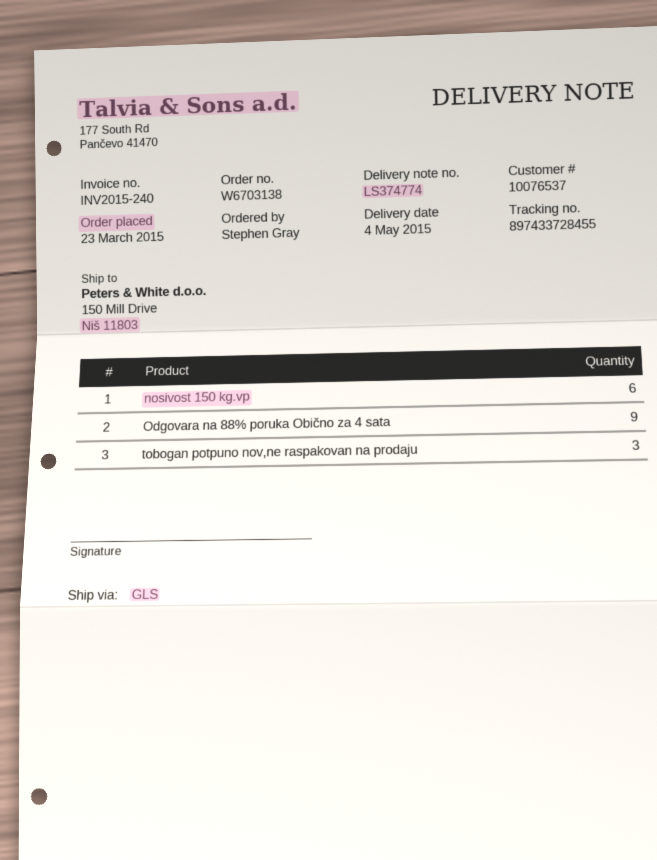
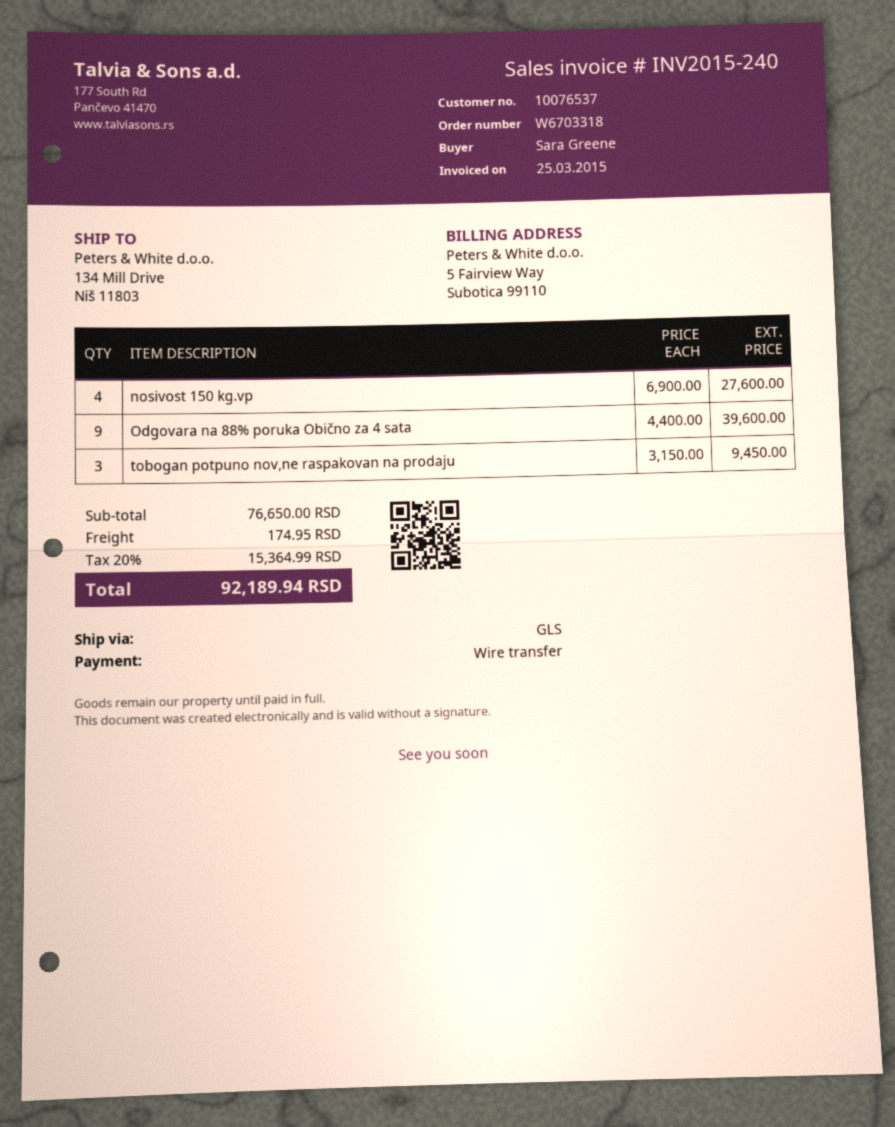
order number: W6703138 -> W6703318
ordered by: Stephen Gray -> Sara Greene
ship to: 150 Mill Drive, Niš 11803 -> 134 Mill Drive, Niš 11803
nosivost 150 kg.vp: 6 -> 4

